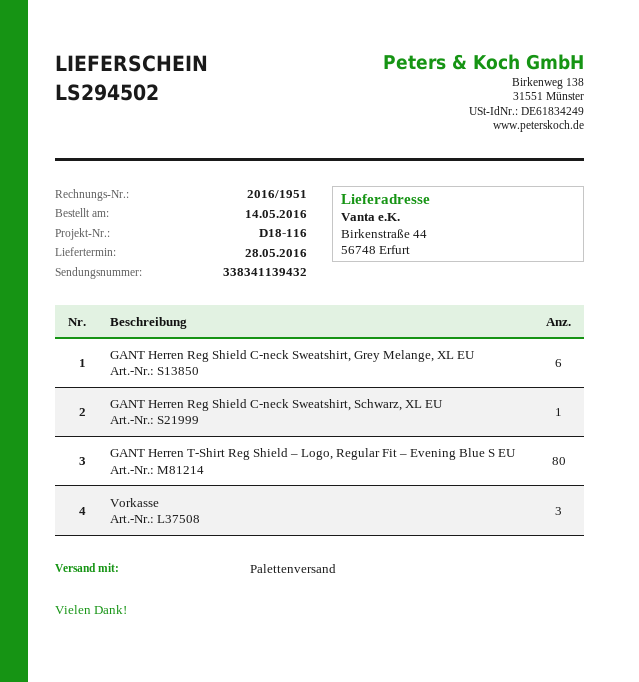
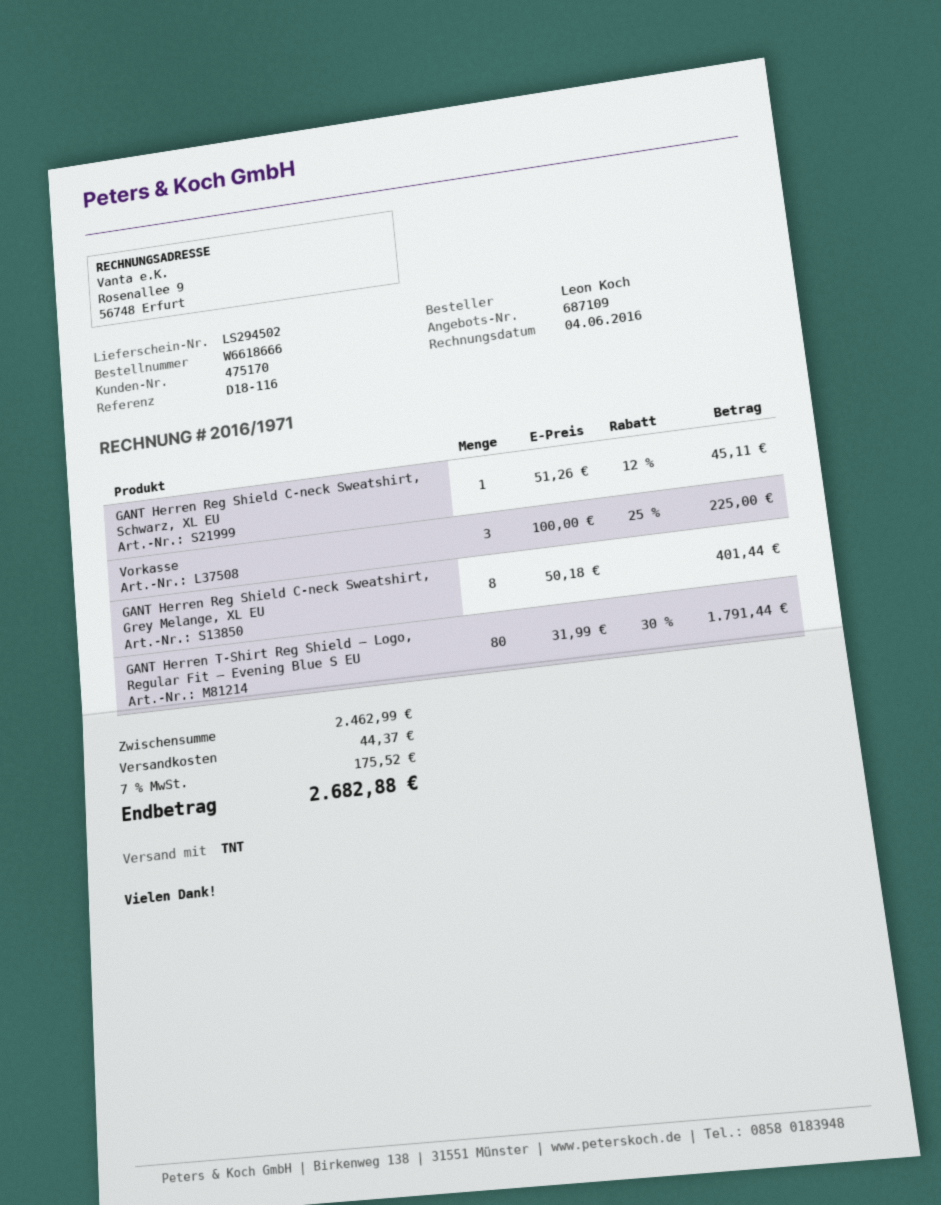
invoice number: 2016/1951 -> 2016/1971
shipping method: pallet freight -> TNT
GANT Herren Reg Shield C-neck Sweatshirt, Grey Melange, XL EU: 6 -> 8

